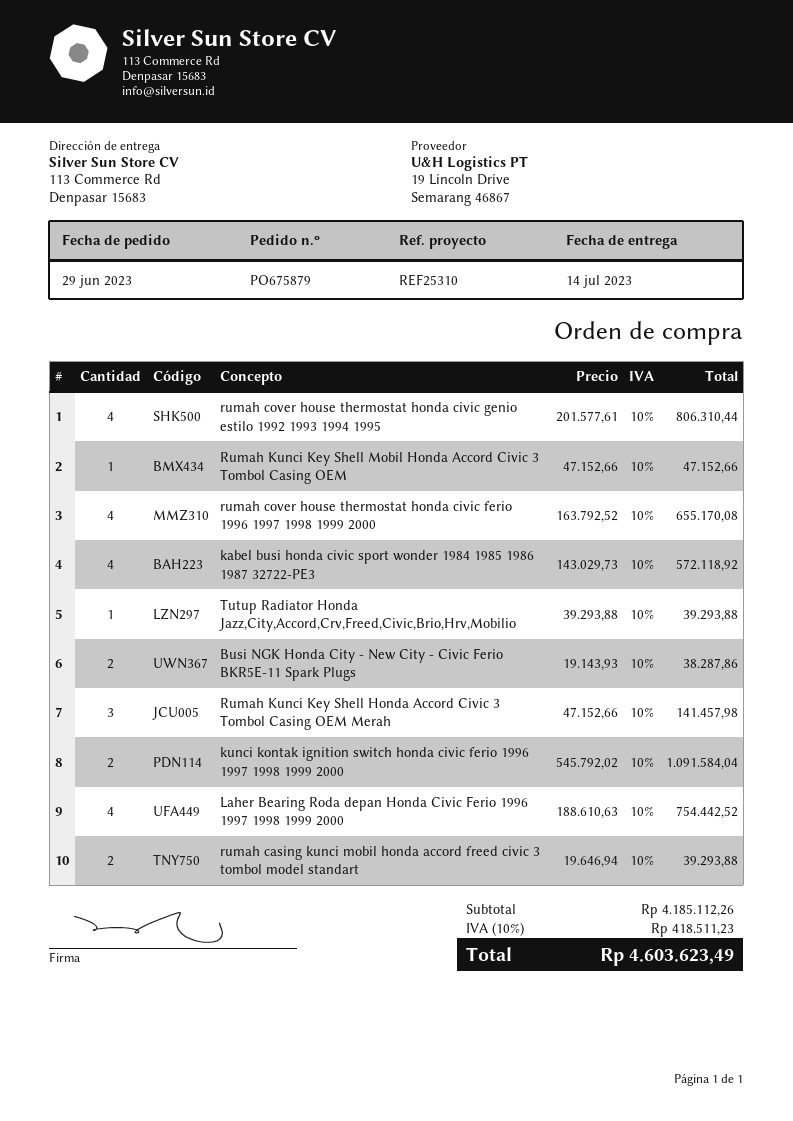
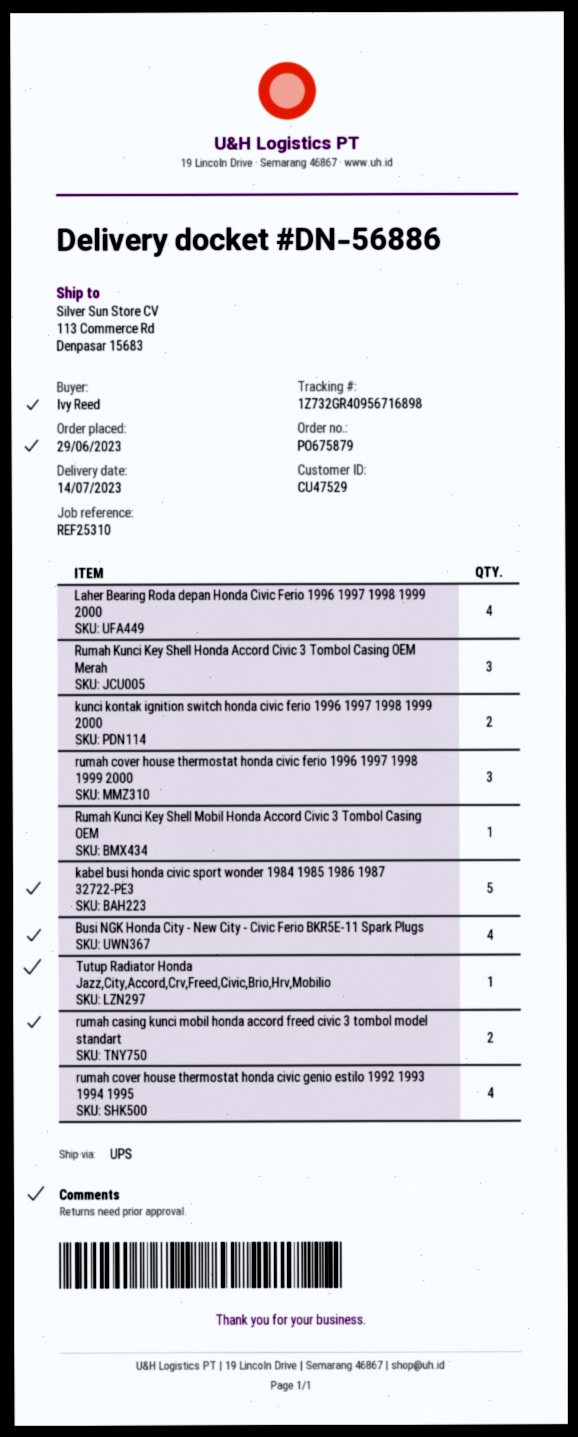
rumah cover house thermostat honda civic ferio 1996 1997 1998 1999 2000: 4 -> 3
kabel busi honda civic sport wonder 1984 1985 1986 1987 32722-PE3: 4 -> 5
Busi NGK Honda City - New City - Civic Ferio BKR5E-11 Spark Plugs: 2 -> 4

